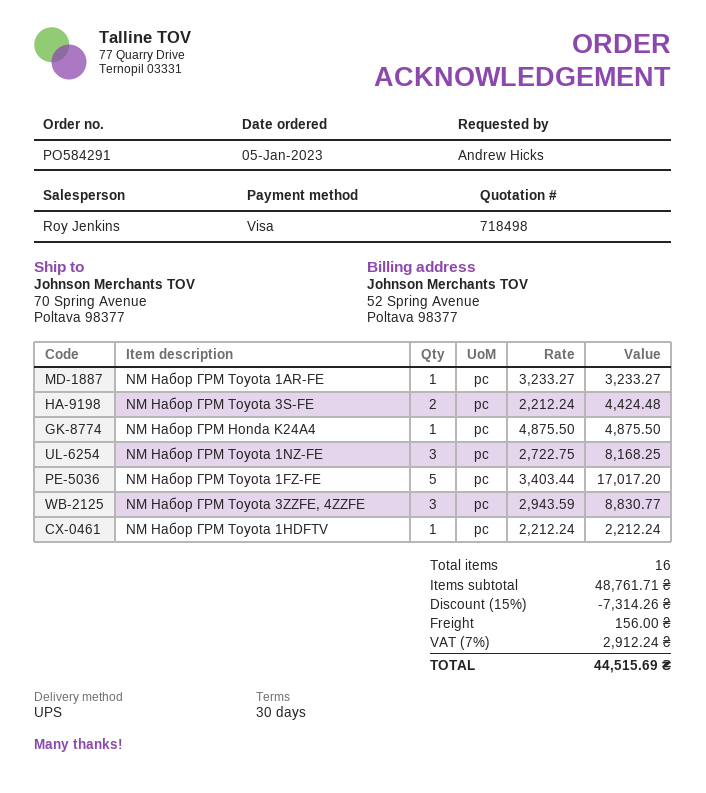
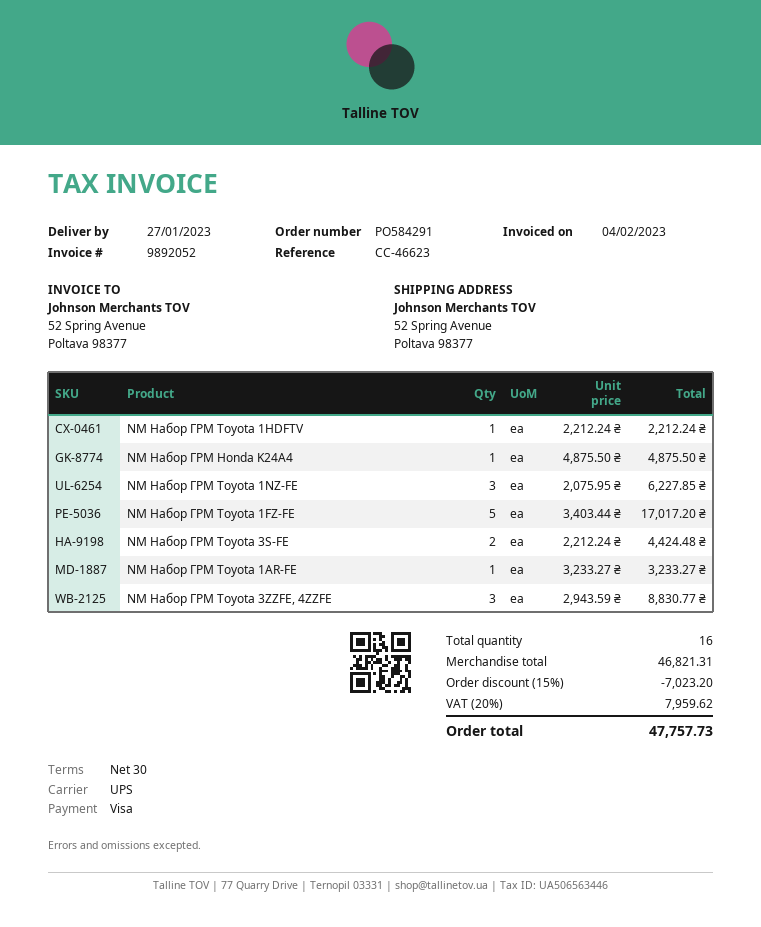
ship to: 70 Spring Avenue, Poltava 98377 -> 52 Spring Avenue, Poltava 98377
NM Набор ГРМ Toyota 1NZ-FE: 3 x 2722.75 = 8168.25 -> 3 x 2075.95 = 6227.85
subtotal: 48761.71 -> 46821.31
discount: 15% = 7314.26 -> 15% = 7023.20
shipping: 156.00 -> none
tax: 7% = 2912.24 -> 20% = 7959.62
total: 44515.69 -> 47757.73

